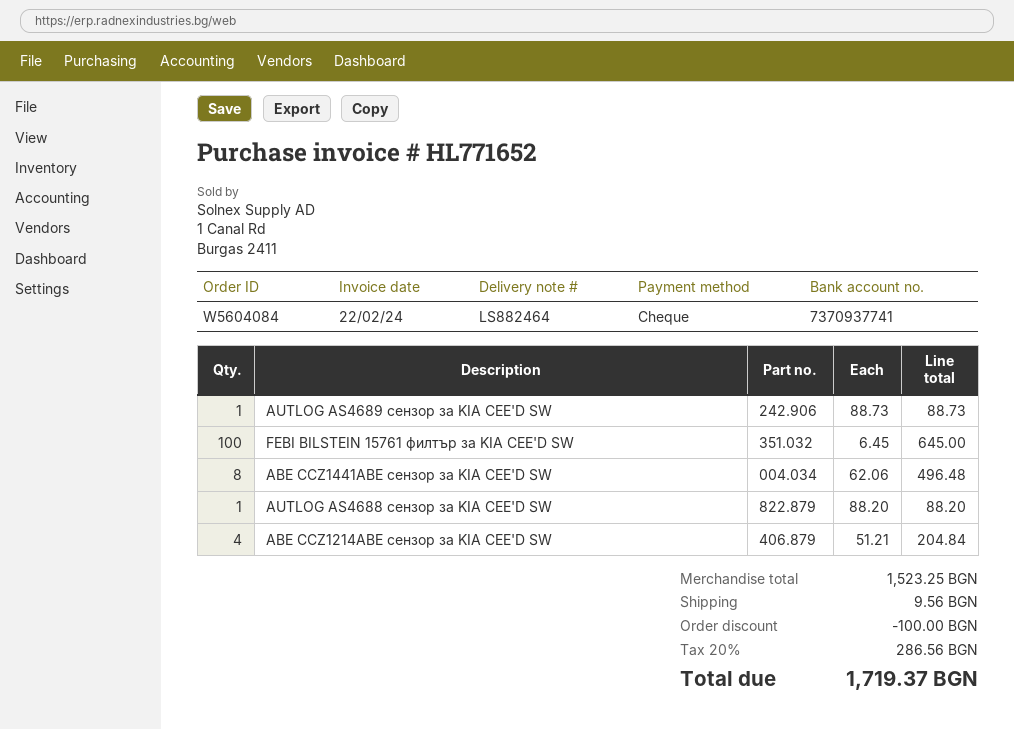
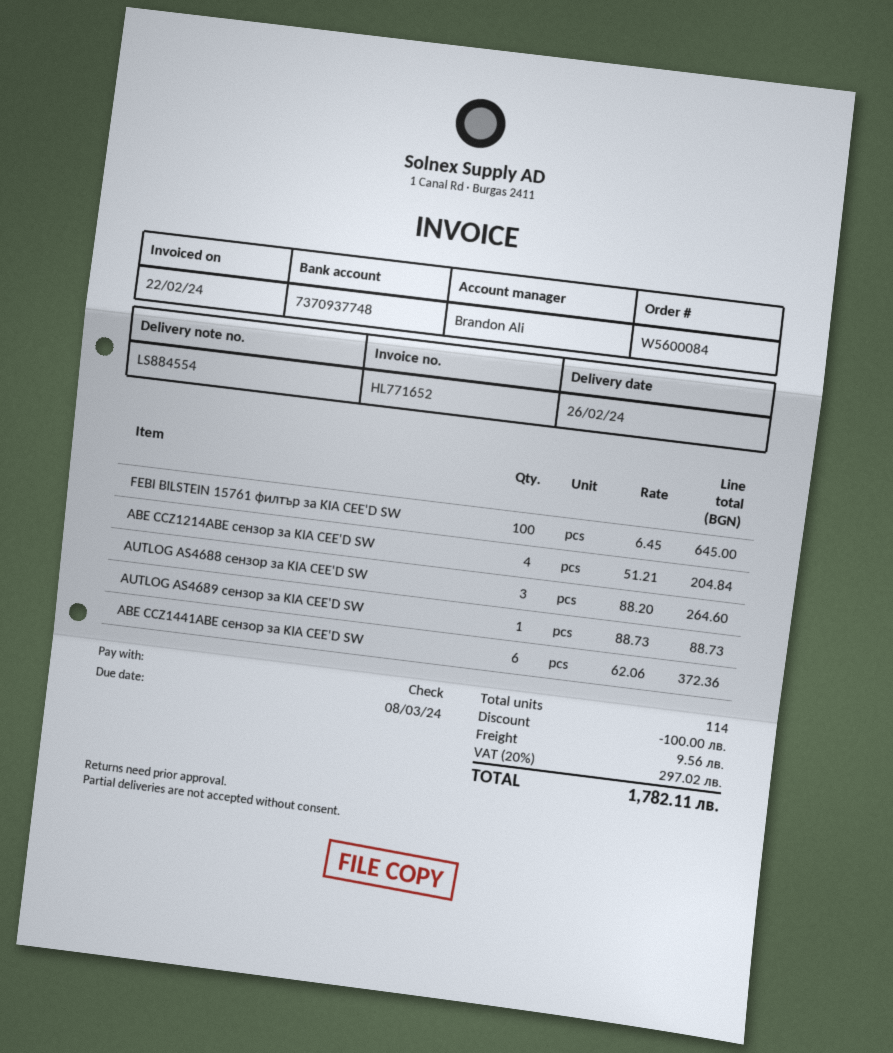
order number: W5604084 -> W5600084
delivery note number: LS882464 -> LS884554
bank account: 7370937741 -> 7370937748
ABE CCZ1441ABE сензор за KIA CEE'D SW: 8 x 62.06 = 496.48 -> 6 x 62.06 = 372.36
AUTLOG AS4688 сензор за KIA CEE'D SW: 1 x 88.20 = 88.20 -> 3 x 88.20 = 264.60
tax: 20% = 286.56 -> 20% = 297.02
total: 1719.37 -> 1782.11

